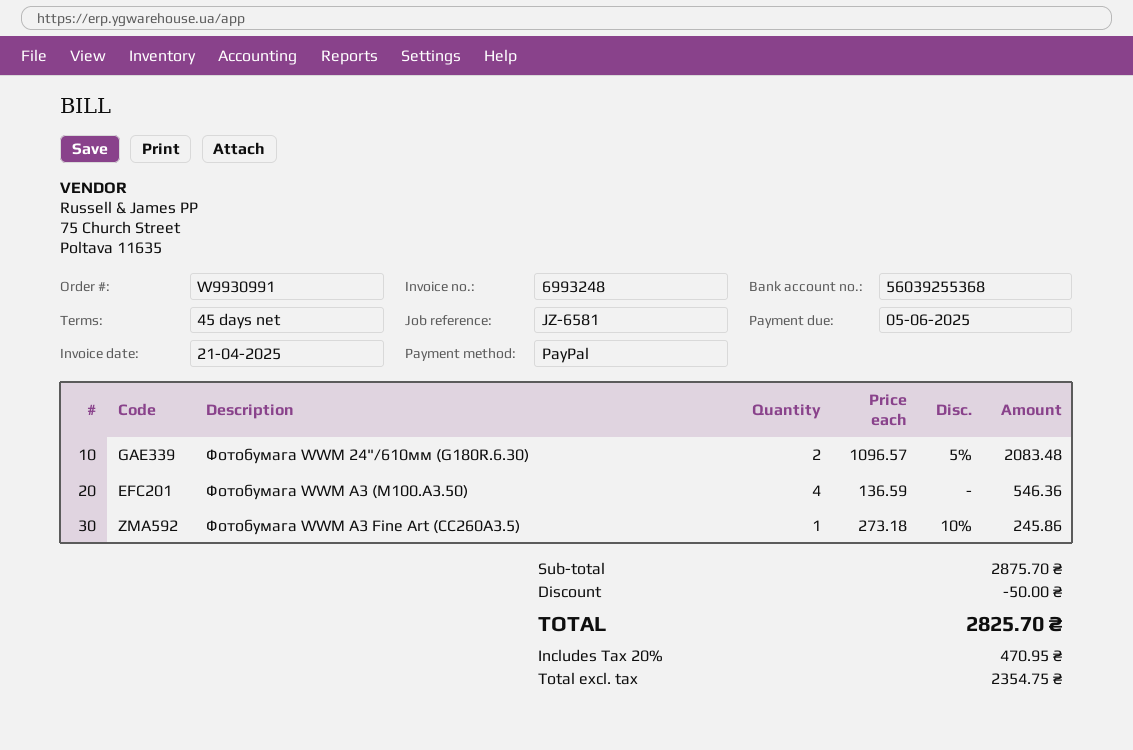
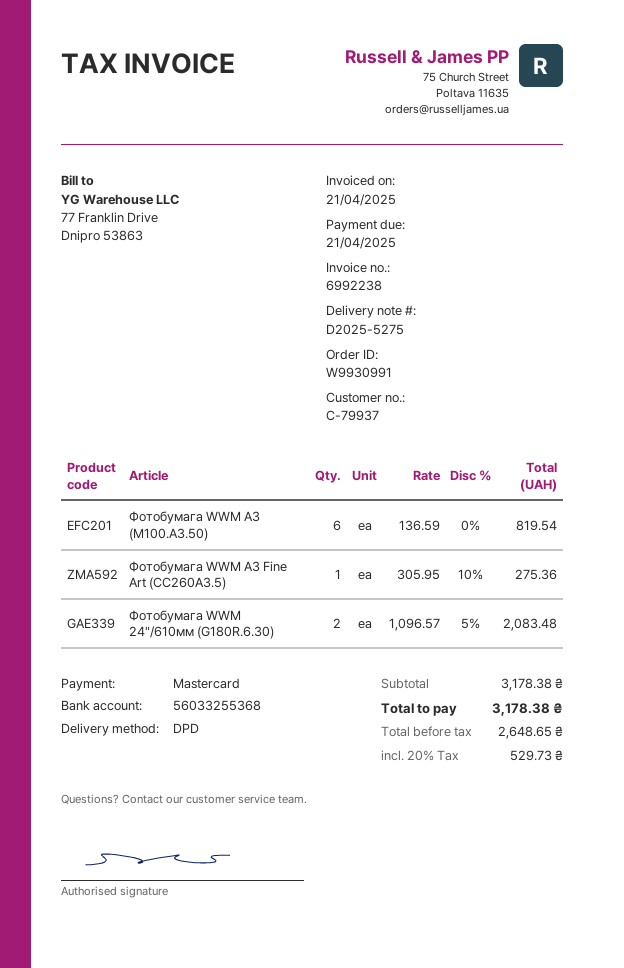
invoice number: 6993248 -> 6992238
due date: 2025-06-05 -> 2025-04-21
payment method: PayPal -> Mastercard
bank account: 56039255368 -> 56033255368
Фотобумага WWM A3 (M100.A3.50): 4 x 136.59 = 546.36 -> 6 x 136.59 = 819.54
Фотобумага WWM A3 Fine Art (CC260A3.5): 1 x 273.18 - 10% = 245.86 -> 1 x 305.95 - 10% = 275.36
subtotal: 2875.70 -> 3178.38
discount: 50.00 -> none
net: 2354.75 -> 2648.65
tax: 20% = 470.95 -> 20% = 529.73
total: 2825.70 -> 3178.38

